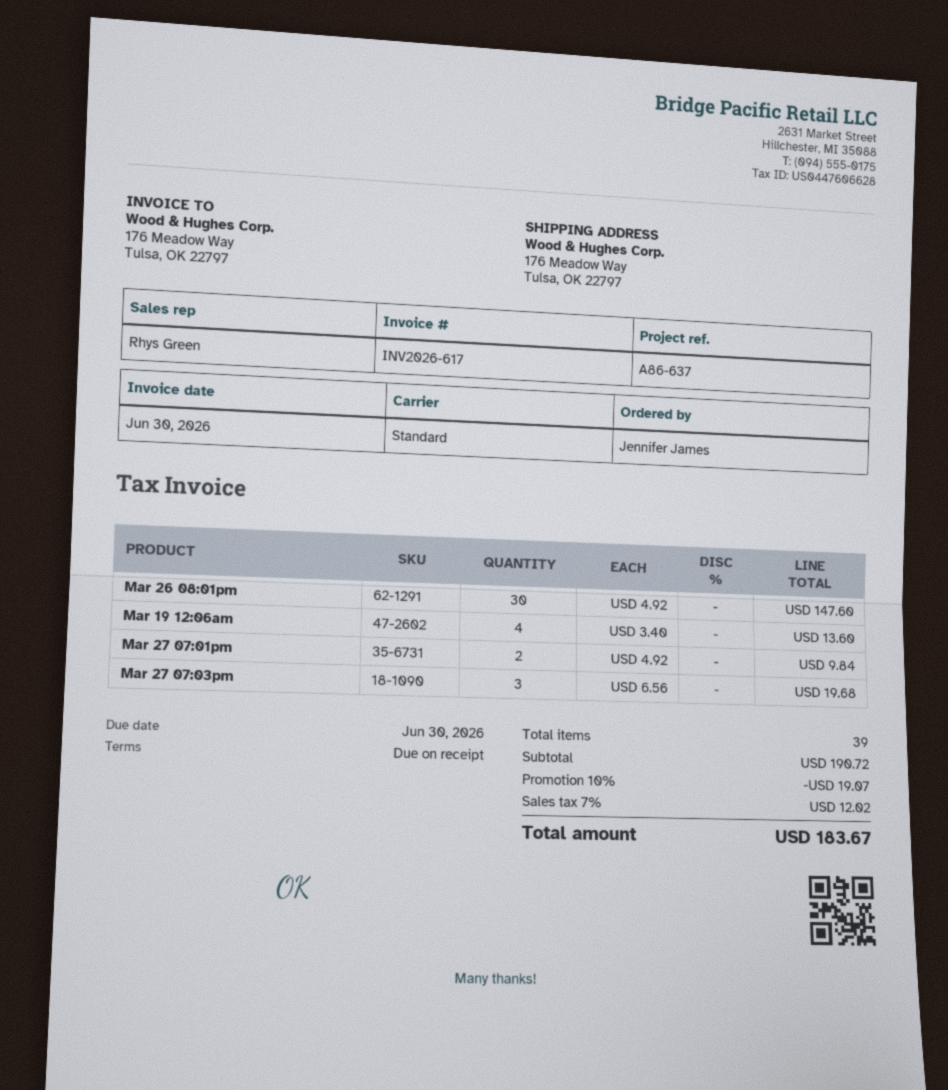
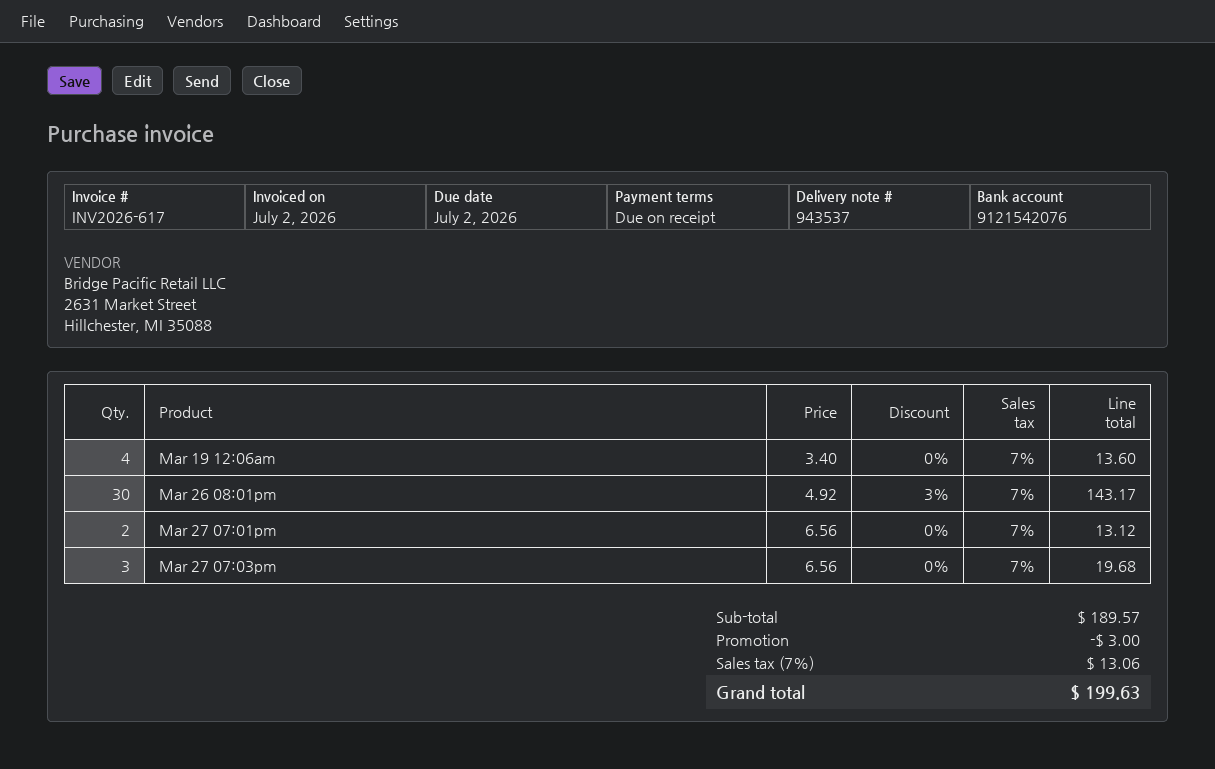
invoice date: 2026-06-30 -> 2026-07-02
due date: 2026-06-30 -> 2026-07-02
Mar 26 08:01pm: 30 x 4.92 = 147.60 -> 30 x 4.92 - 3% = 143.17
Mar 27 07:01pm: 2 x 4.92 = 9.84 -> 2 x 6.56 = 13.12
subtotal: 190.72 -> 189.57
discount: 19.07 -> 3.00
tax: 7% = 12.02 -> 7% = 13.06
total: 183.67 -> 199.63

